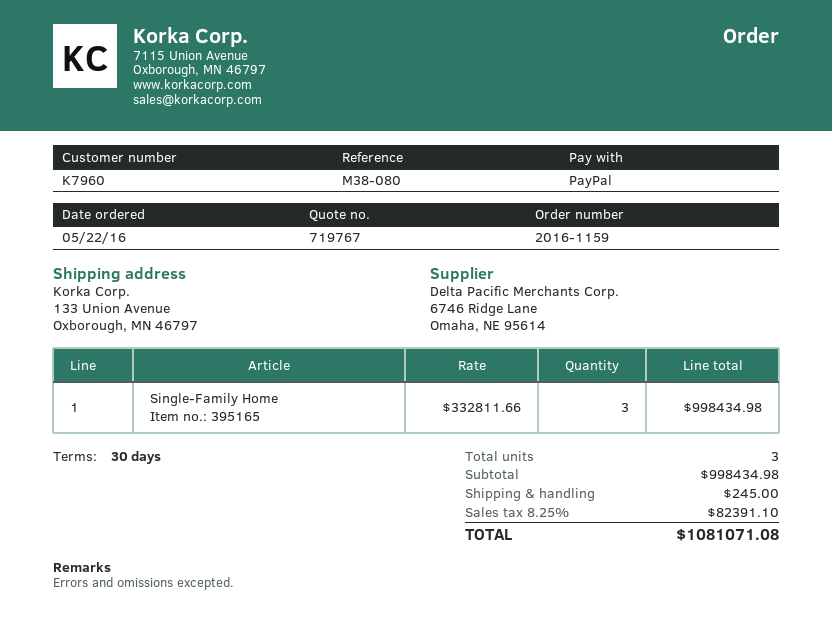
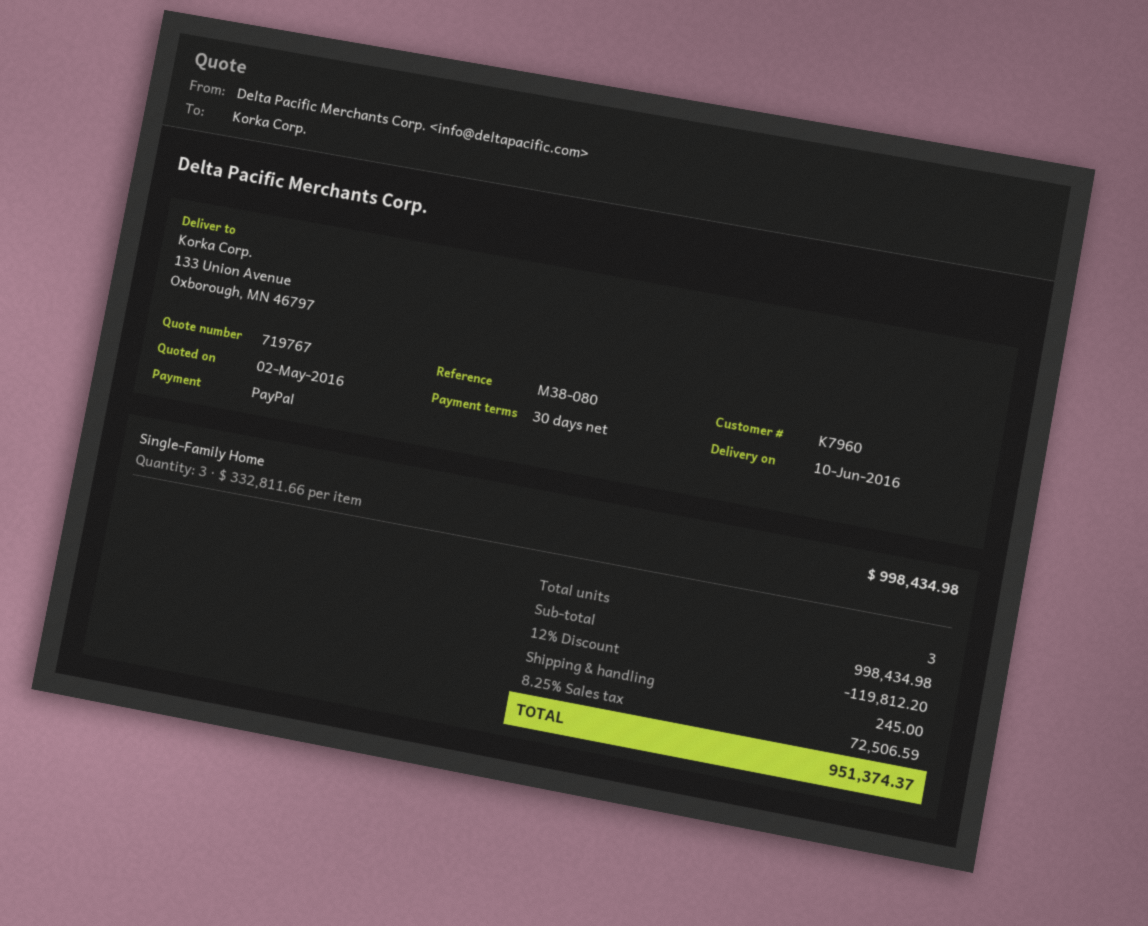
discount: none -> 12% = 119812.20
tax: 8.25% = 82391.10 -> 8.25% = 72506.59
total: 1081071.08 -> 951374.37

